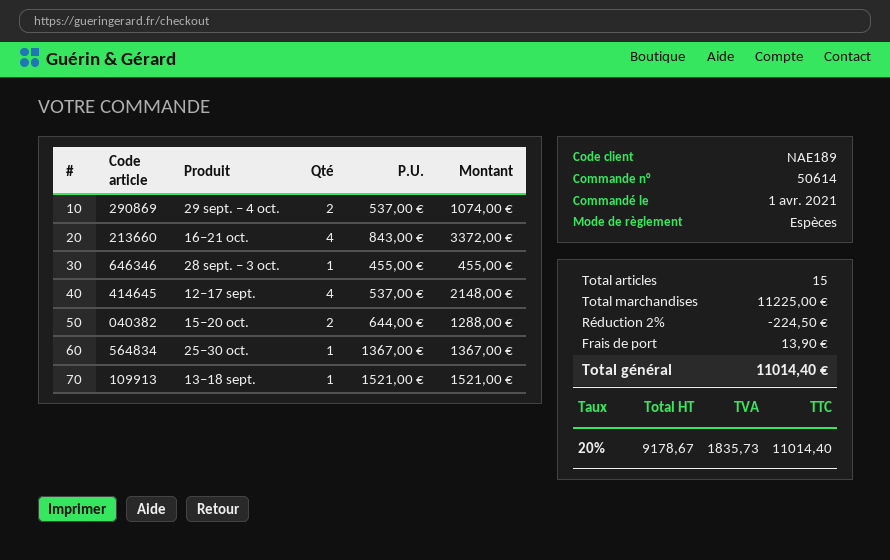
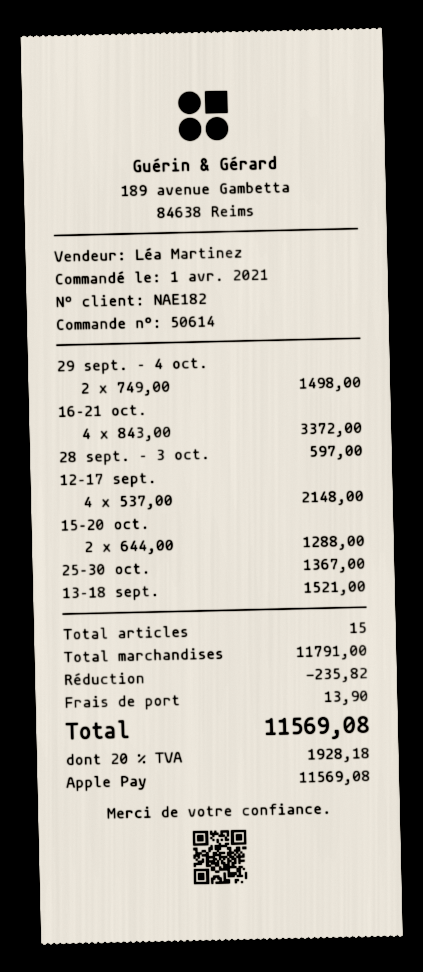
customer number: NAE189 -> NAE182
payment method: cash -> Apple Pay
29 sept. – 4 oct.: 2 x 537.00 = 1074.00 -> 2 x 749.00 = 1498.00
28 sept. – 3 oct.: 1 x 455.00 = 455.00 -> 1 x 597.00 = 597.00
subtotal: 11225.00 -> 11791.00
discount: 224.50 -> 235.82
tax: 20% = 1835.73 -> 20% = 1928.18
total: 11014.40 -> 11569.08

